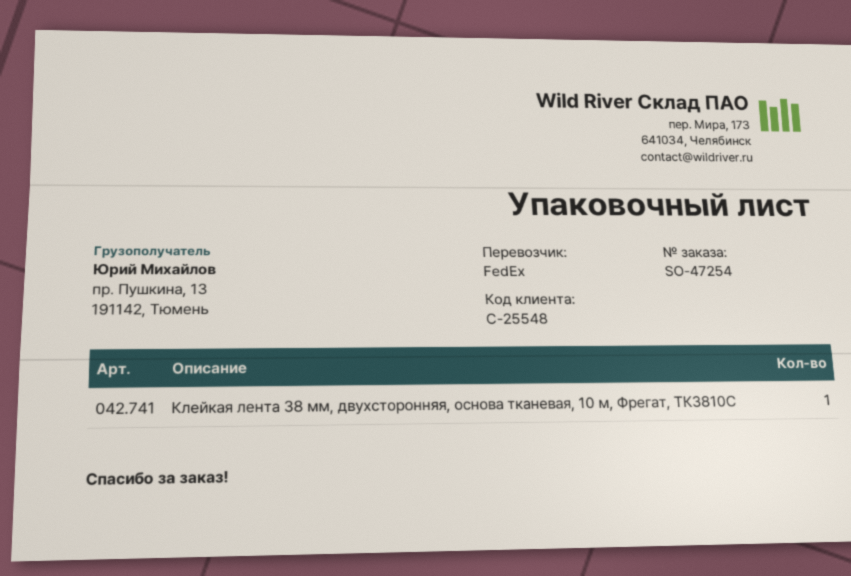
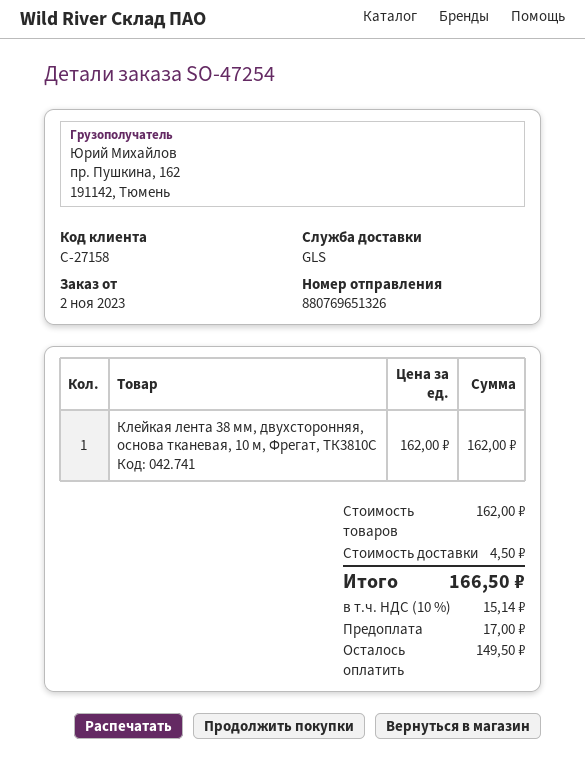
customer number: C-25548 -> C-27158
shipping method: FedEx -> GLS
ship to: пр. Пушкина, 13, 191142, Тюмень -> пр. Пушкина, 162, 191142, Тюмень

